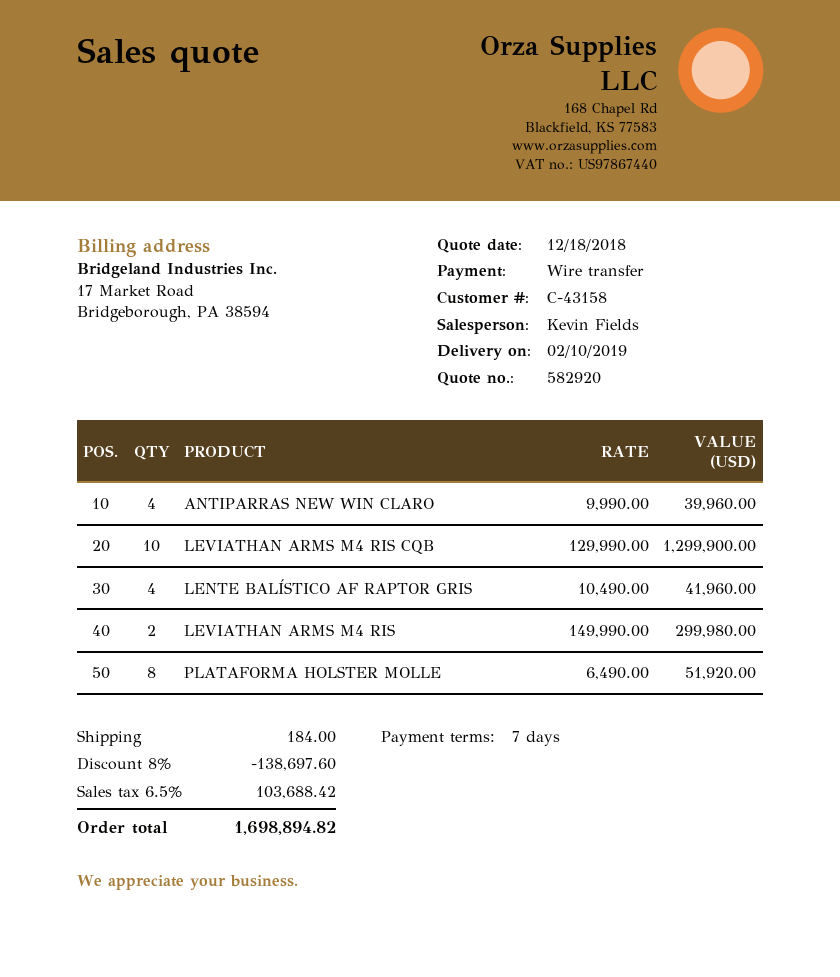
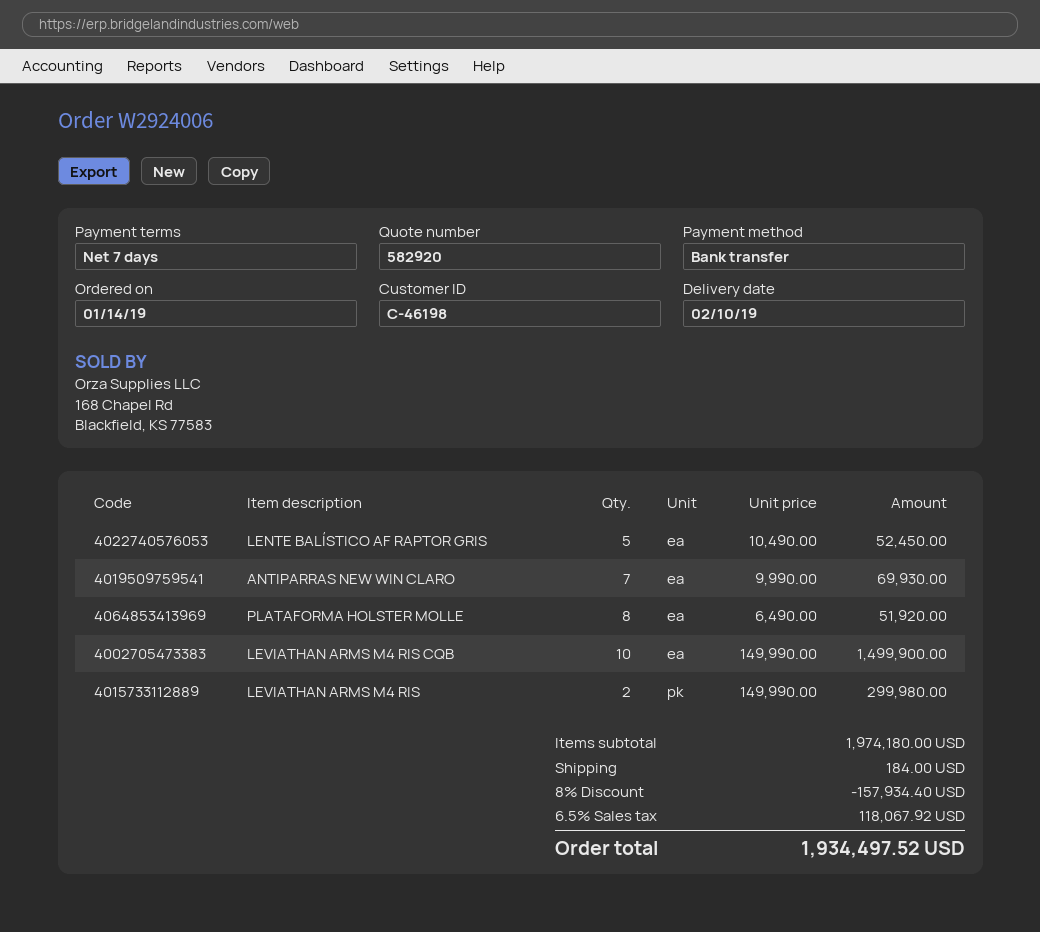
customer number: C-43158 -> C-46198
ANTIPARRAS NEW WIN CLARO: 4 x 9990.00 = 39960.00 -> 7 x 9990.00 = 69930.00
LEVIATHAN ARMS M4 RIS CQB: 10 x 129990.00 = 1299900.00 -> 10 x 149990.00 = 1499900.00
LENTE BALÍSTICO AF RAPTOR GRIS: 4 x 10490.00 = 41960.00 -> 5 x 10490.00 = 52450.00
discount: 8% = 138697.60 -> 8% = 157934.40
tax: 6.5% = 103688.42 -> 6.5% = 118067.92
total: 1698894.82 -> 1934497.52

